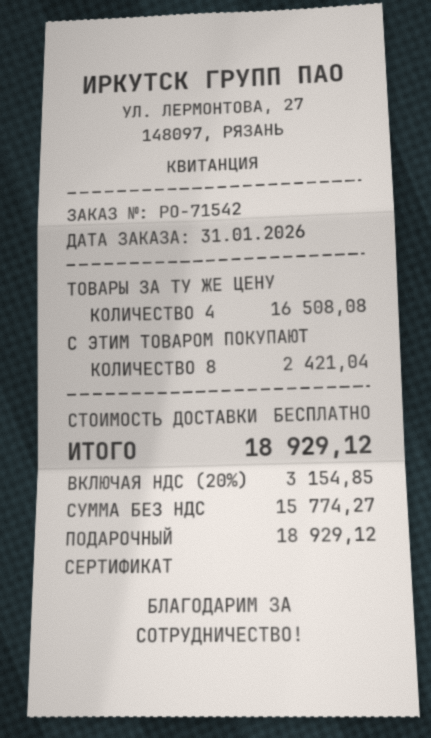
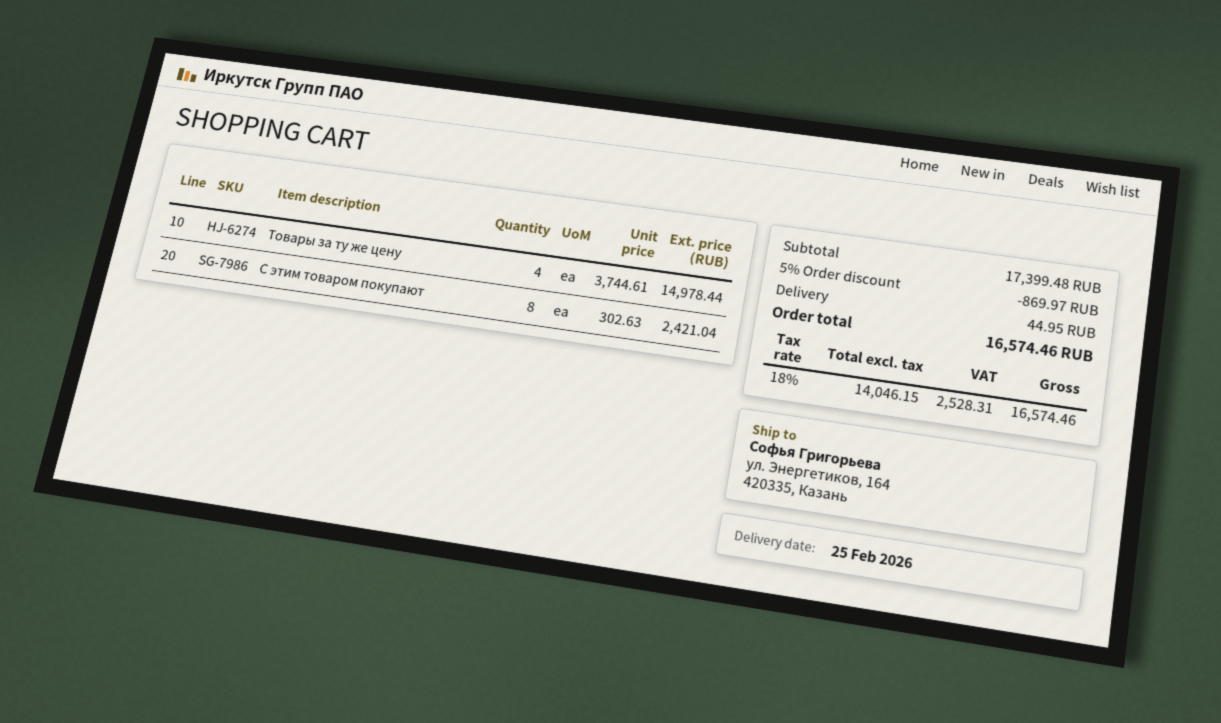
ТОВАРЫ ЗА ТУ ЖЕ ЦЕНУ: 4 for 16508.08 -> 4 for 14978.44
discount: none -> 5% = 869.97
shipping: 0.00 -> 44.95
net: 15774.27 -> 14046.15
tax: 20% = 3154.85 -> 18% = 2528.31
total: 18929.12 -> 16574.46

